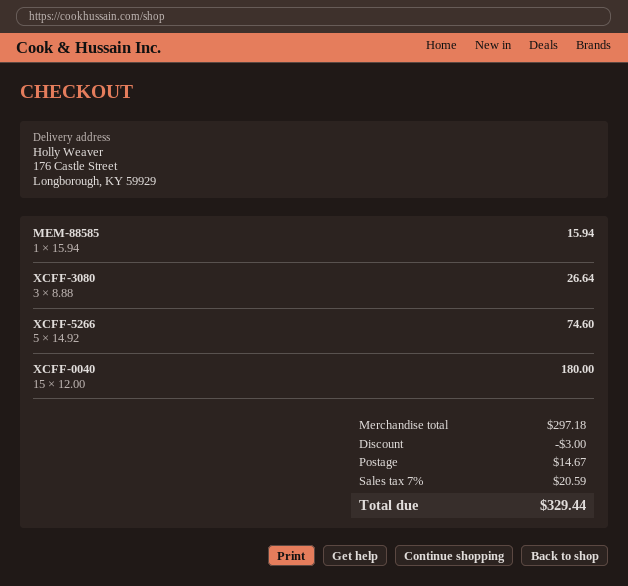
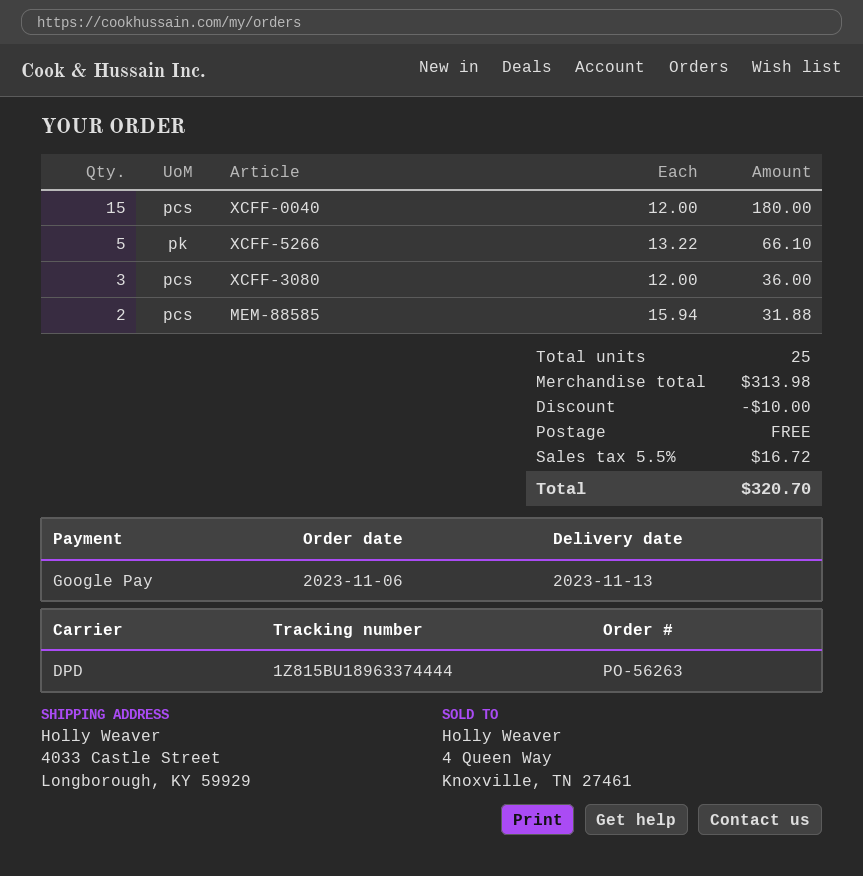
ship to: 176 Castle Street, Longborough, KY 59929 -> 4033 Castle Street, Longborough, KY 59929
MEM-88585: 1 x 15.94 = 15.94 -> 2 x 15.94 = 31.88
XCFF-3080: 3 x 8.88 = 26.64 -> 3 x 12.00 = 36.00
XCFF-5266: 5 x 14.92 = 74.60 -> 5 x 13.22 = 66.10
subtotal: 297.18 -> 313.98
discount: 3.00 -> 10.00
shipping: 14.67 -> 0.00
tax: 7% = 20.59 -> 5.5% = 16.72
total: 329.44 -> 320.70

